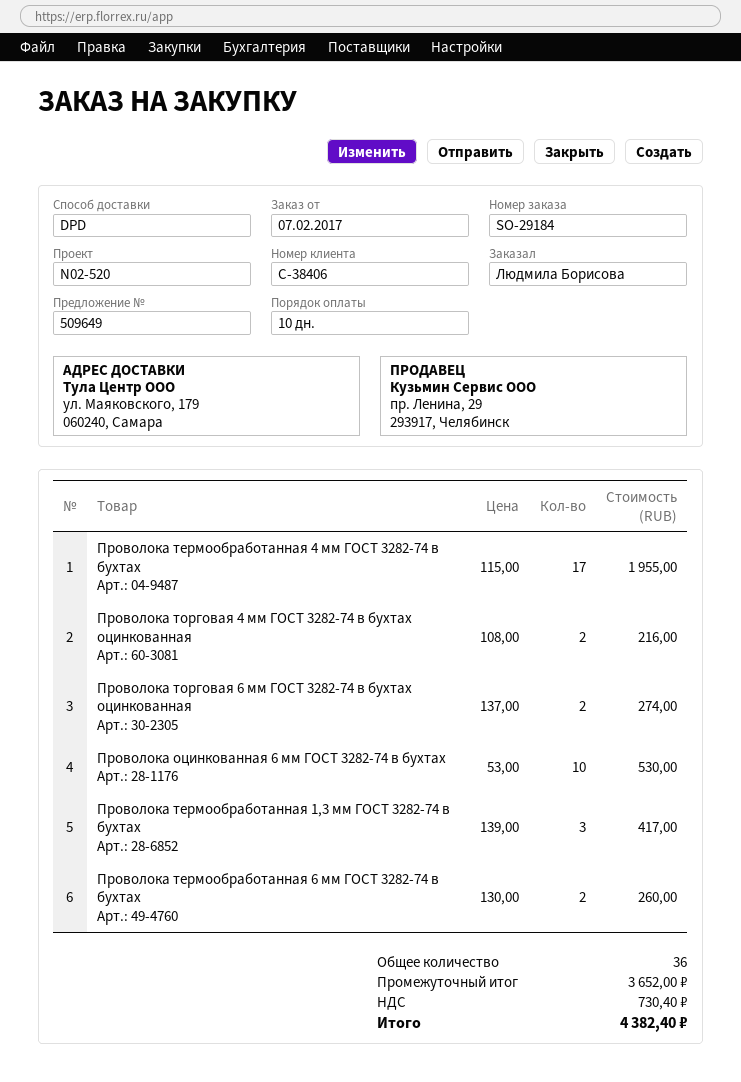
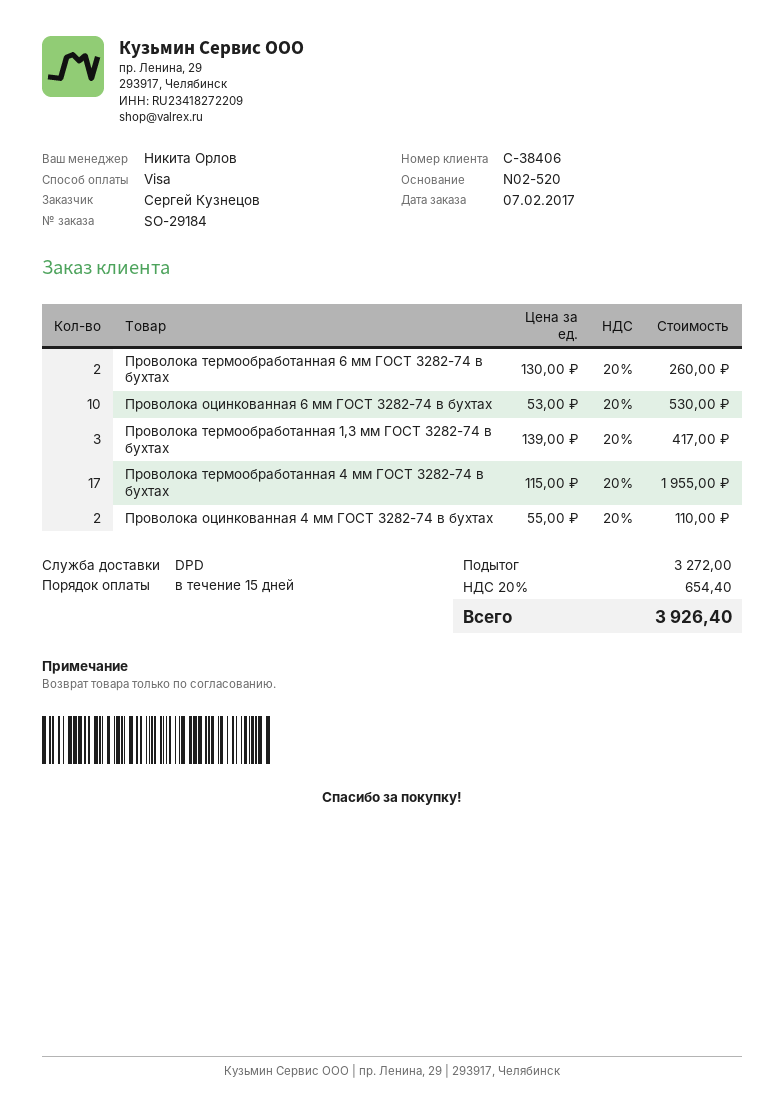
payment terms: 10 days -> 15 days
ordered by: Людмила Борисова -> Сергей Кузнецов
Проволока торговая 4 мм ГОСТ 3282-74 в бухтах оцинкованная: 2 x 108.00 = 216.00 -> none
Проволока торговая 6 мм ГОСТ 3282-74 в бухтах оцинкованная: 2 x 137.00 = 274.00 -> none
Проволока оцинкованная 4 мм ГОСТ 3282-74 в бухтах: none -> 2 x 55.00 = 110.00
subtotal: 3652.00 -> 3272.00
tax: 730.40 -> 654.40
total: 4382.40 -> 3926.40

